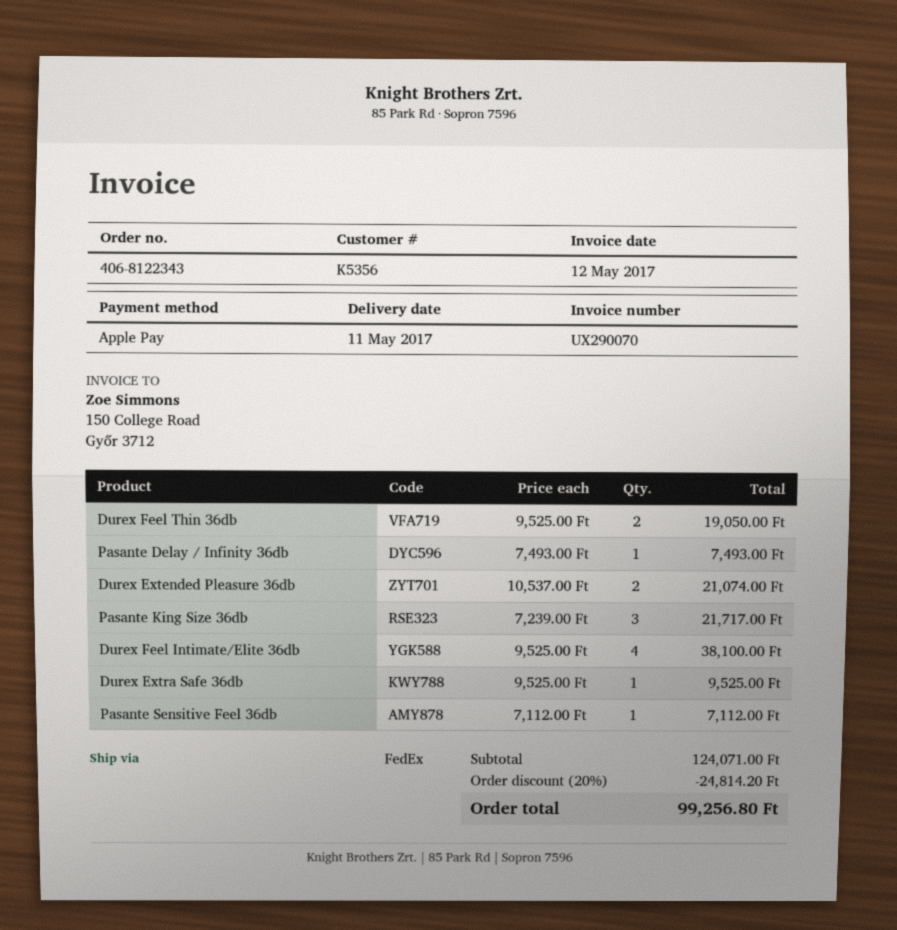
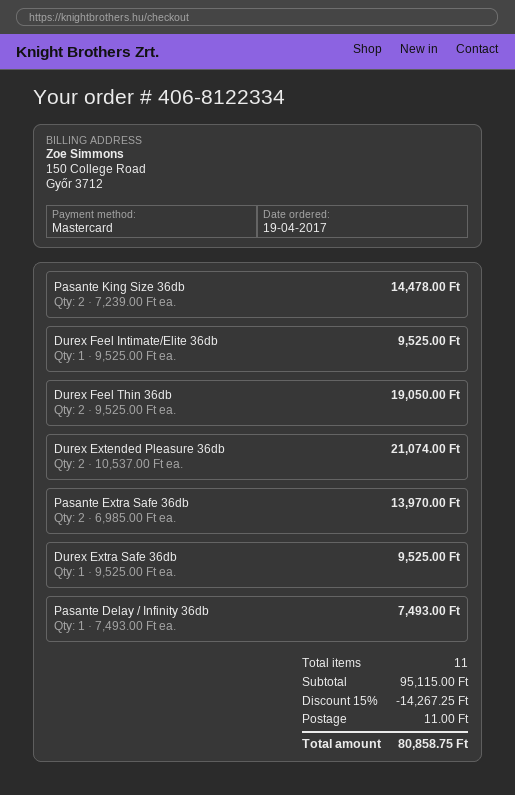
order number: 406-8122343 -> 406-8122334
payment method: Apple Pay -> Mastercard
Pasante King Size 36db: 3 x 7239.00 = 21717.00 -> 2 x 7239.00 = 14478.00
Durex Feel Intimate/Elite 36db: 4 x 9525.00 = 38100.00 -> 1 x 9525.00 = 9525.00
Pasante Sensitive Feel 36db: 1 x 7112.00 = 7112.00 -> none
Pasante Extra Safe 36db: none -> 2 x 6985.00 = 13970.00
subtotal: 124071.00 -> 95115.00
discount: 20% = 24814.20 -> 15% = 14267.25
shipping: none -> 11.00
total: 99256.80 -> 80858.75

